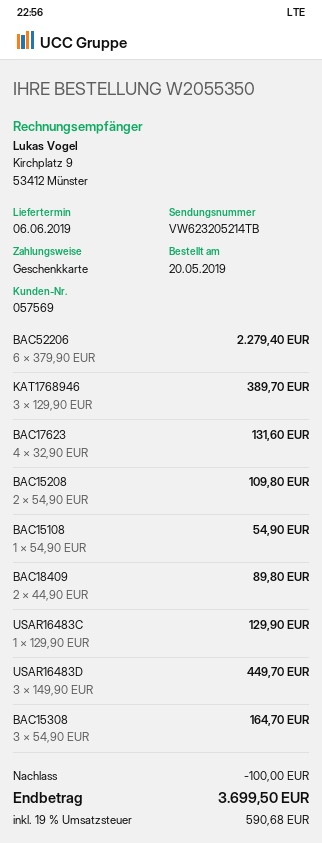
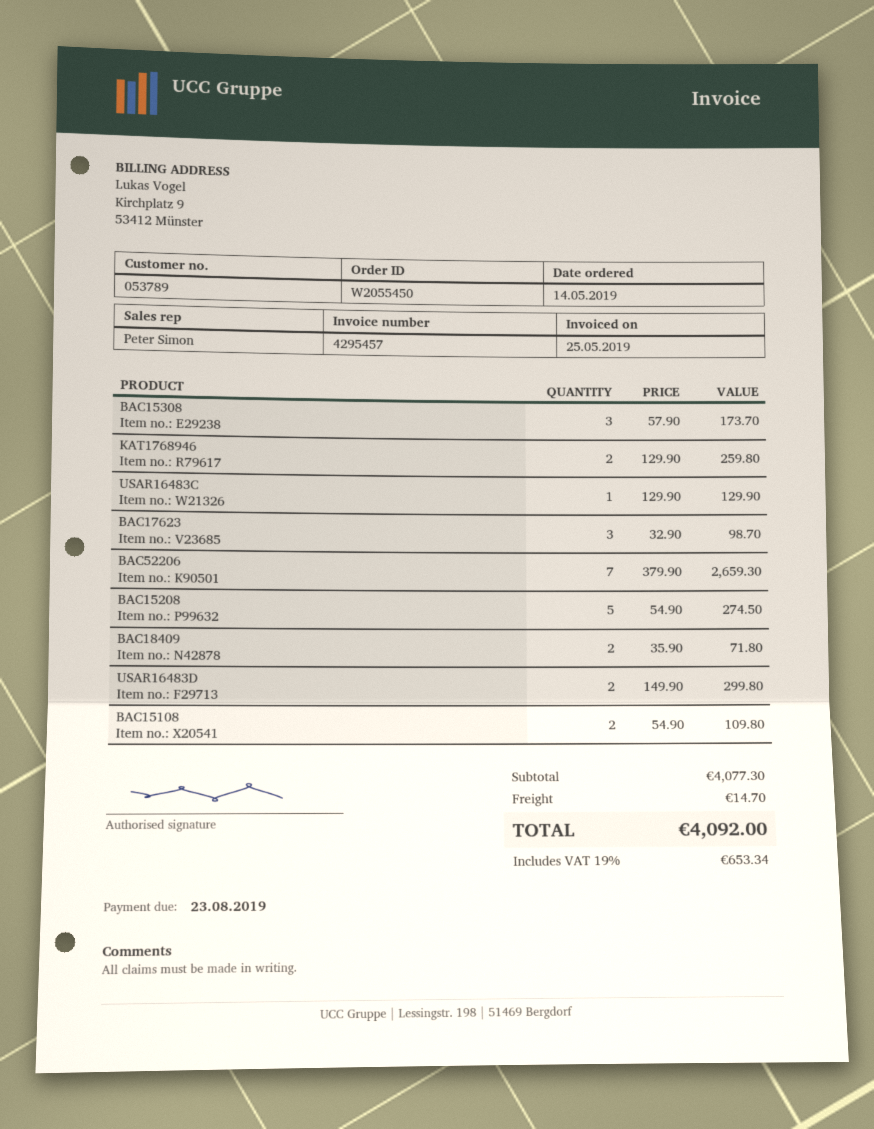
order number: W2055350 -> W2055450
order date: 2019-05-20 -> 2019-05-14
customer number: 057569 -> 053789
BAC52206: 6 x 379.90 = 2279.40 -> 7 x 379.90 = 2659.30
KAT1768946: 3 x 129.90 = 389.70 -> 2 x 129.90 = 259.80
BAC17623: 4 x 32.90 = 131.60 -> 3 x 32.90 = 98.70
BAC15208: 2 x 54.90 = 109.80 -> 5 x 54.90 = 274.50
BAC15108: 1 x 54.90 = 54.90 -> 2 x 54.90 = 109.80
BAC18409: 2 x 44.90 = 89.80 -> 2 x 35.90 = 71.80
USAR16483D: 3 x 149.90 = 449.70 -> 2 x 149.90 = 299.80
BAC15308: 3 x 54.90 = 164.70 -> 3 x 57.90 = 173.70
discount: 100.00 -> none
shipping: none -> 14.70
tax: 19% = 590.68 -> 19% = 653.34
total: 3699.50 -> 4092.00

